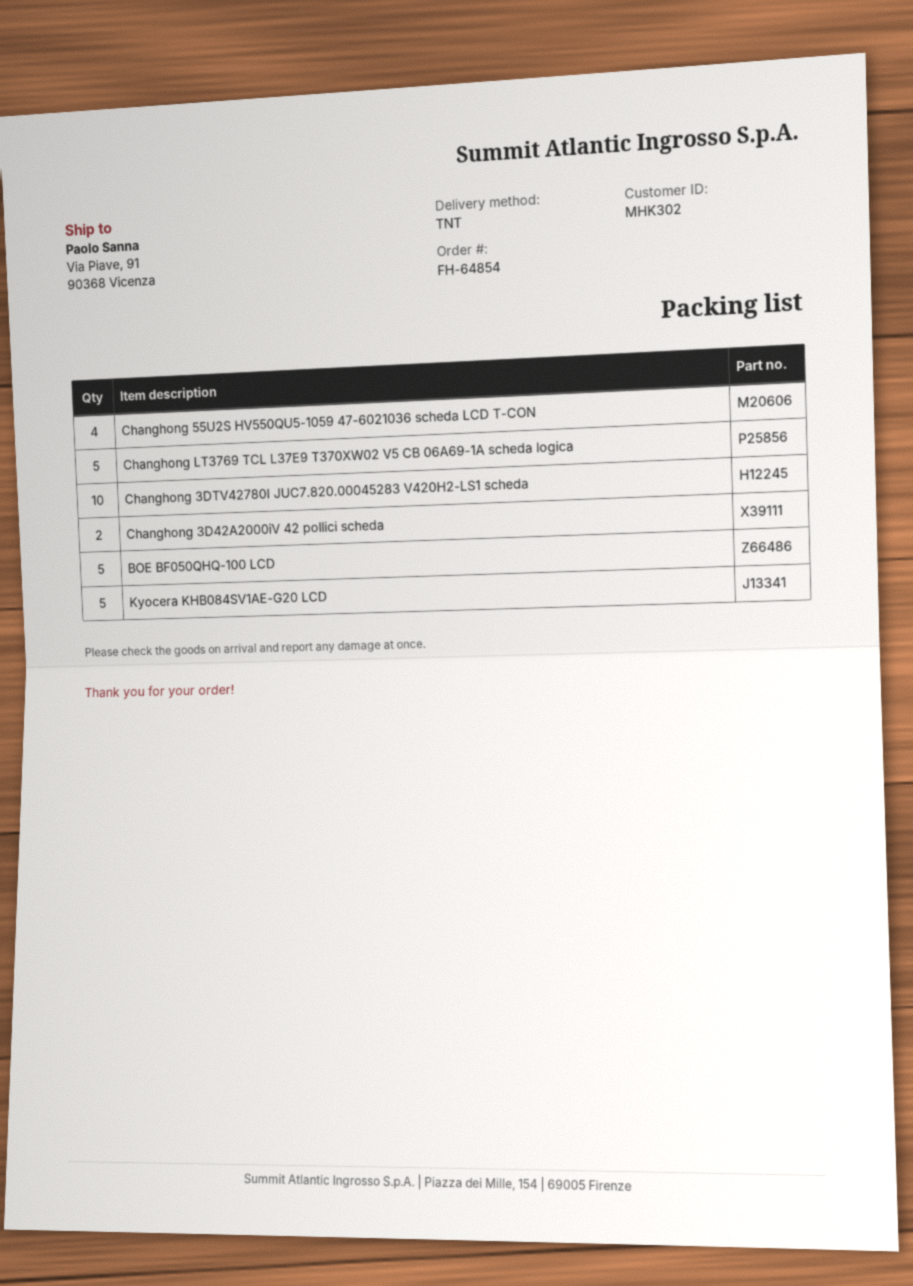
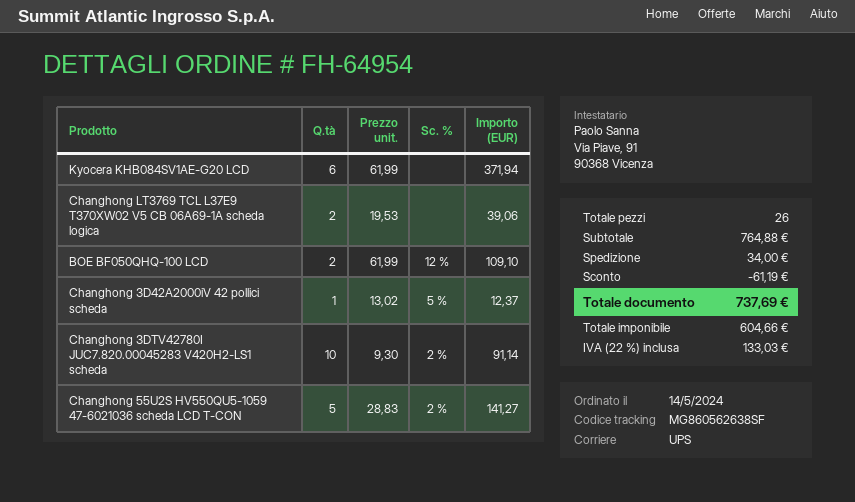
order number: FH-64854 -> FH-64954
shipping method: TNT -> UPS
Changhong 55U2S HV550QU5-1059 47-6021036 scheda LCD T-CON: 4 -> 5
Changhong LT3769 TCL L37E9 T370XW02 V5 CB 06A69-1A scheda logica: 5 -> 2
Changhong 3D42A2000iV 42 pollici scheda: 2 -> 1
BOE BF050QHQ-100 LCD: 5 -> 2
Kyocera KHB084SV1AE-G20 LCD: 5 -> 6

